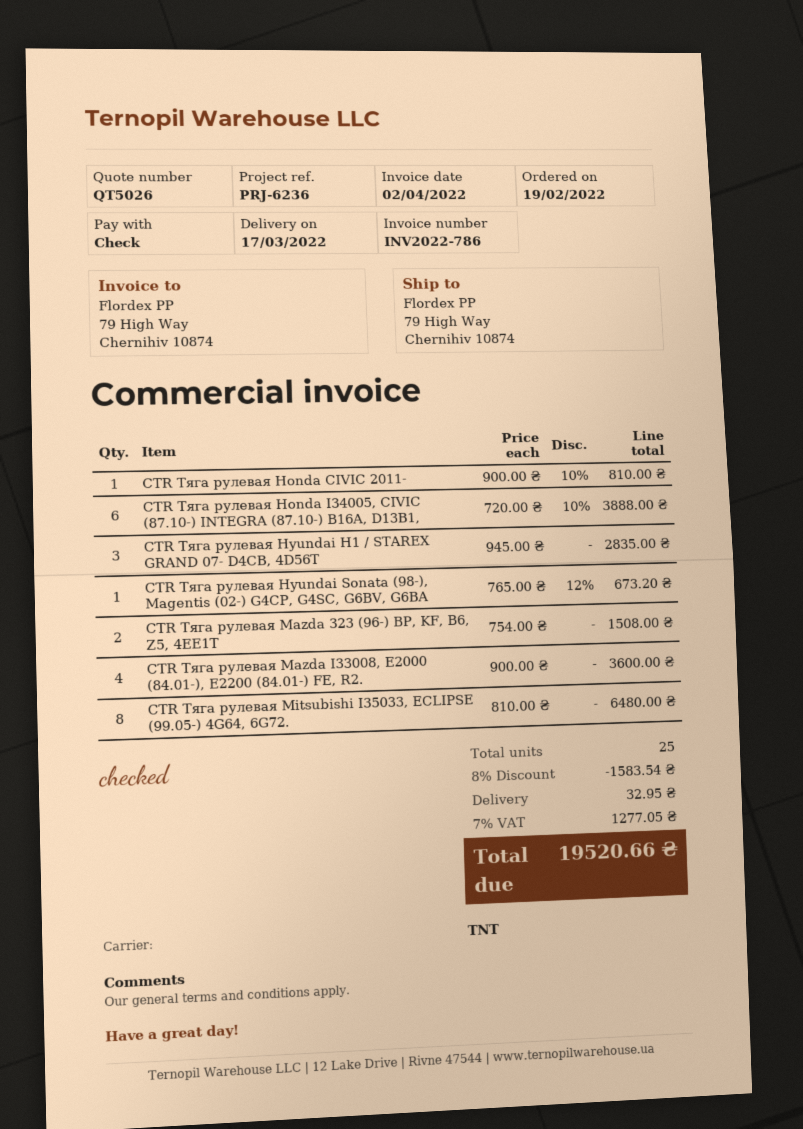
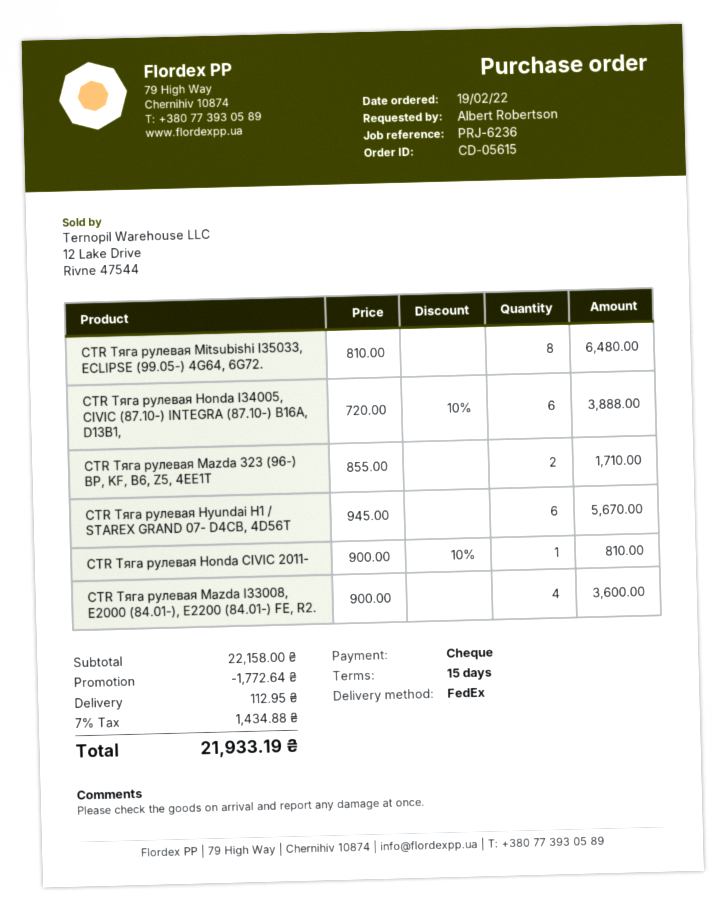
shipping method: TNT -> FedEx
CTR Тяга рулевая Hyundai H1 / STAREX GRAND 07- D4CB, 4D56T: 3 x 945.00 = 2835.00 -> 6 x 945.00 = 5670.00
CTR Тяга рулевая Hyundai Sonata (98-), Magentis (02-) G4CP, G4SC, G6BV, G6BA: 1 x 765.00 - 12% = 673.20 -> none
CTR Тяга рулевая Mazda 323 (96-) BP, KF, B6, Z5, 4EE1T: 2 x 754.00 = 1508.00 -> 2 x 855.00 = 1710.00
discount: 1583.54 -> 1772.64
shipping: 32.95 -> 112.95
tax: 7% = 1277.05 -> 7% = 1434.88
total: 19520.66 -> 21933.19

